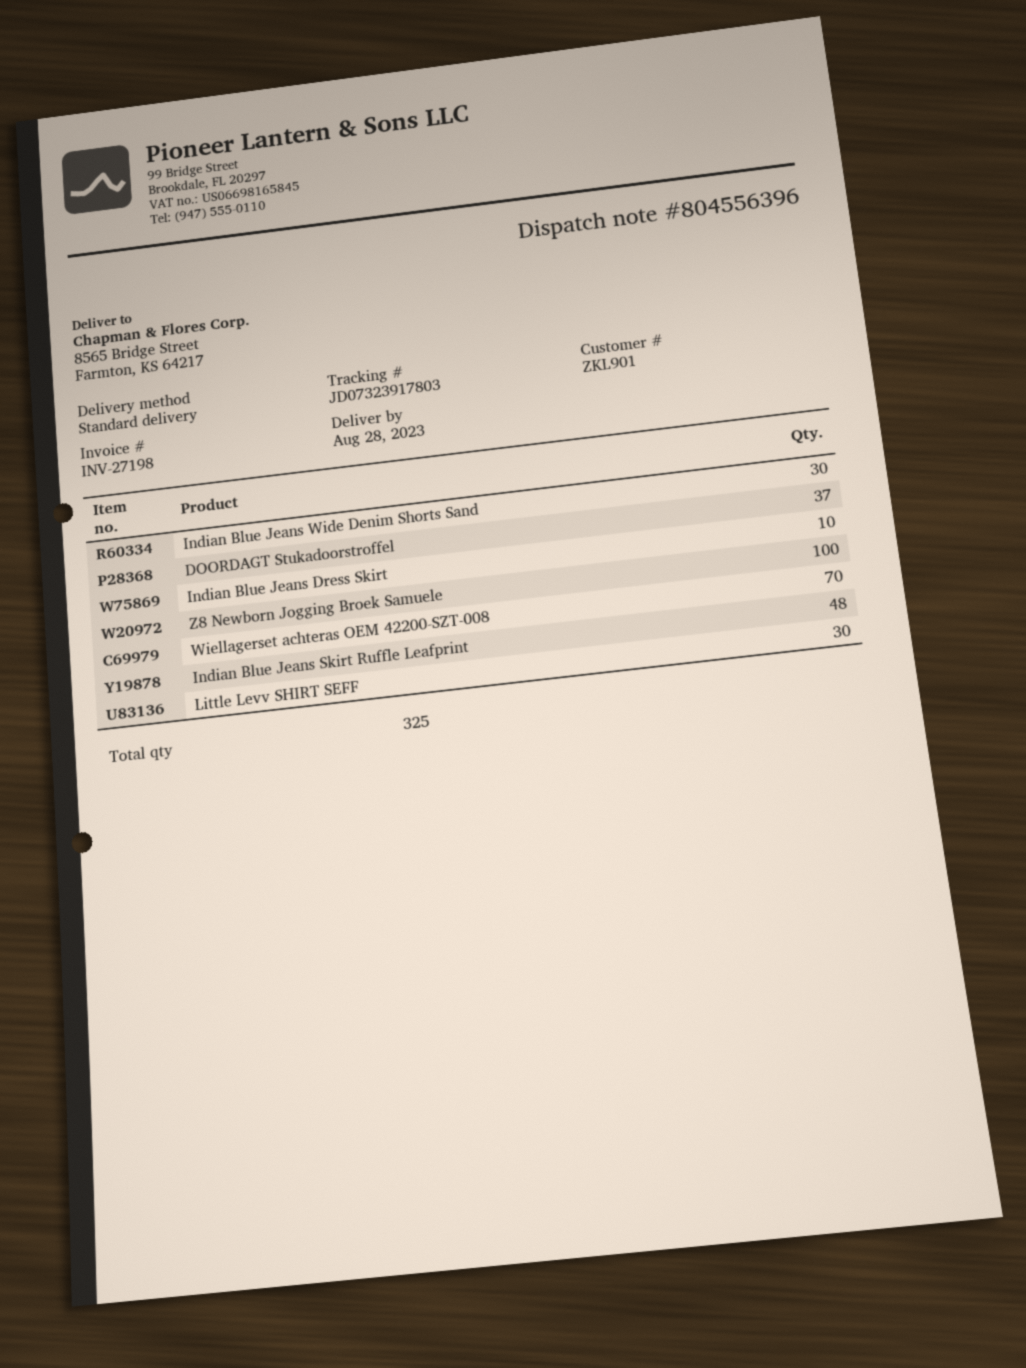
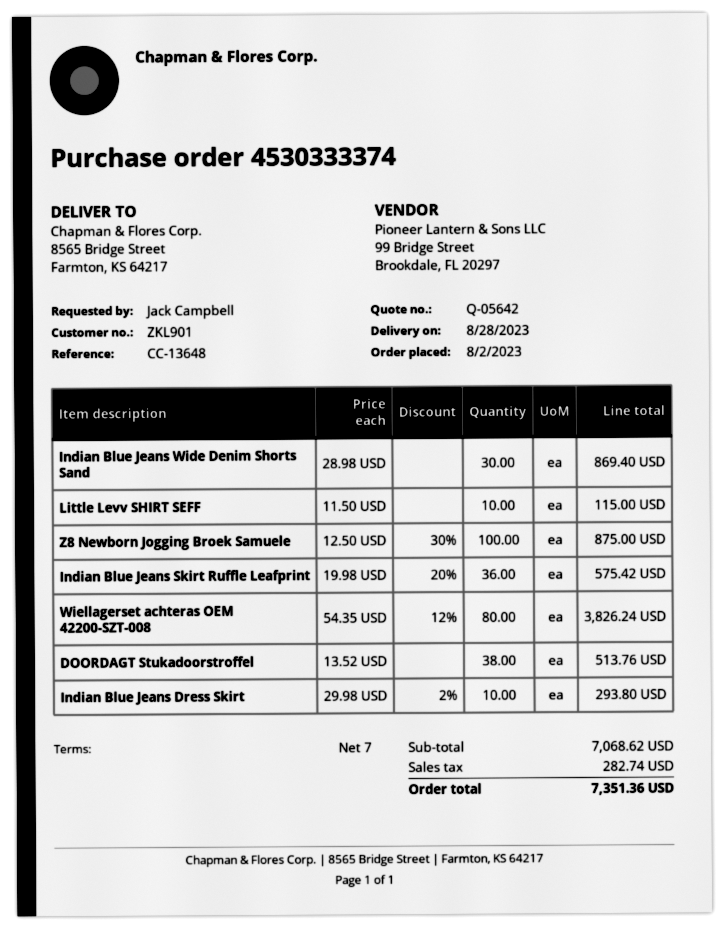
DOORDAGT Stukadoorstroffel: 37 -> 38
Wiellagerset achteras OEM 42200-SZT-008: 70 -> 80
Indian Blue Jeans Skirt Ruffle Leafprint: 48 -> 36
Little Levv SHIRT SEFF: 30 -> 10

